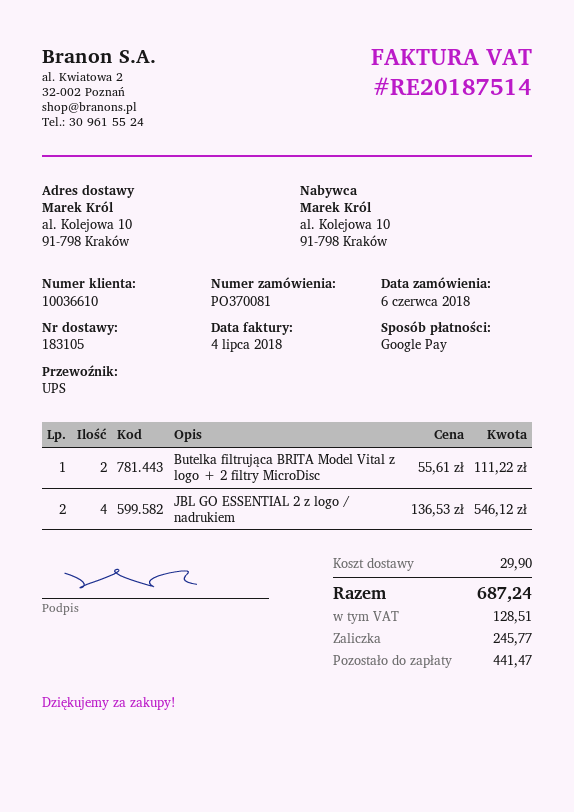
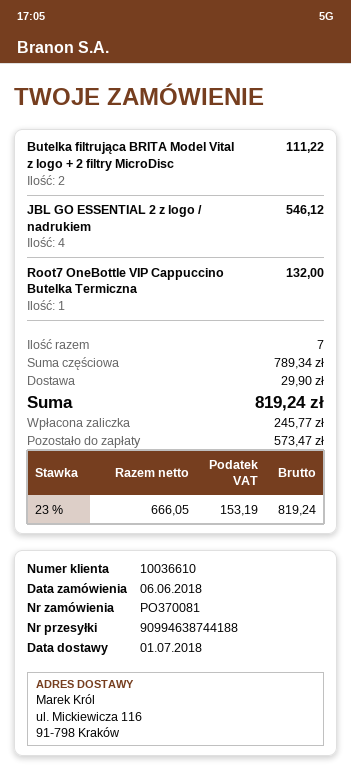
ship to: al. Kolejowa 10, 91-798 Kraków -> ul. Mickiewicza 116, 91-798 Kraków
Root7 OneBottle VIP Cappuccino Butelka Termiczna: none -> 1 for 132.00
tax: 128.51 -> 153.19
total: 687.24 -> 819.24
balance: 441.47 -> 573.47

